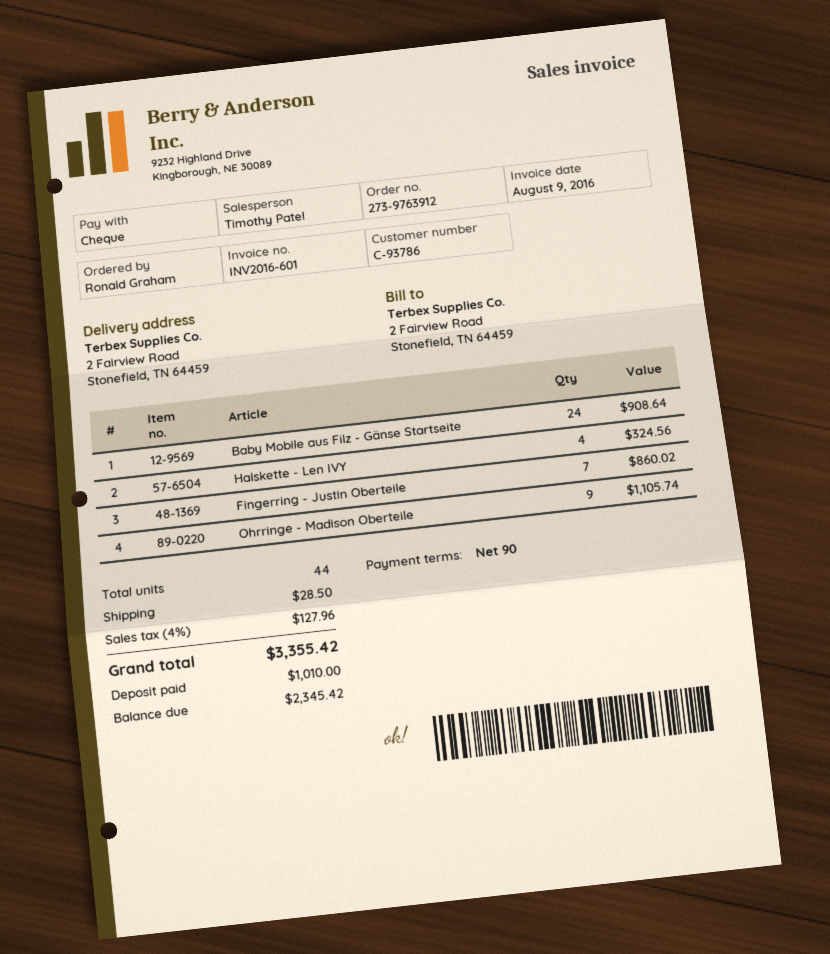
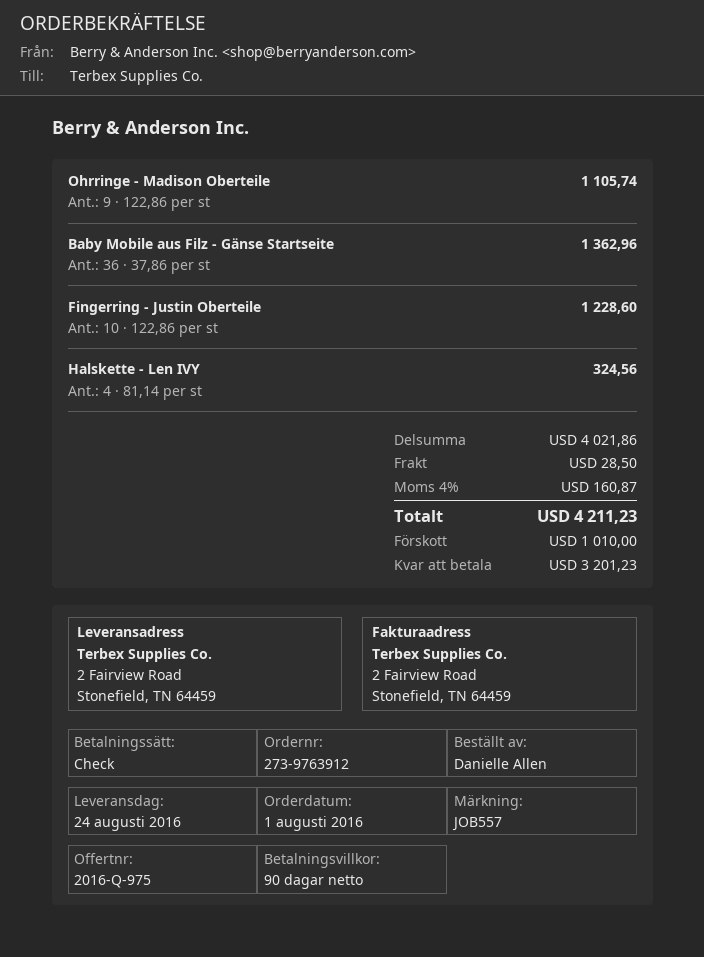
ordered by: Ronald Graham -> Danielle Allen
Baby Mobile aus Filz - Gänse Startseite: 24 for 908.64 -> 36 for 1362.96
Fingerring - Justin Oberteile: 7 for 860.02 -> 10 for 1228.60
tax: 4% = 127.96 -> 4% = 160.87
total: 3355.42 -> 4211.23
balance: 2345.42 -> 3201.23

